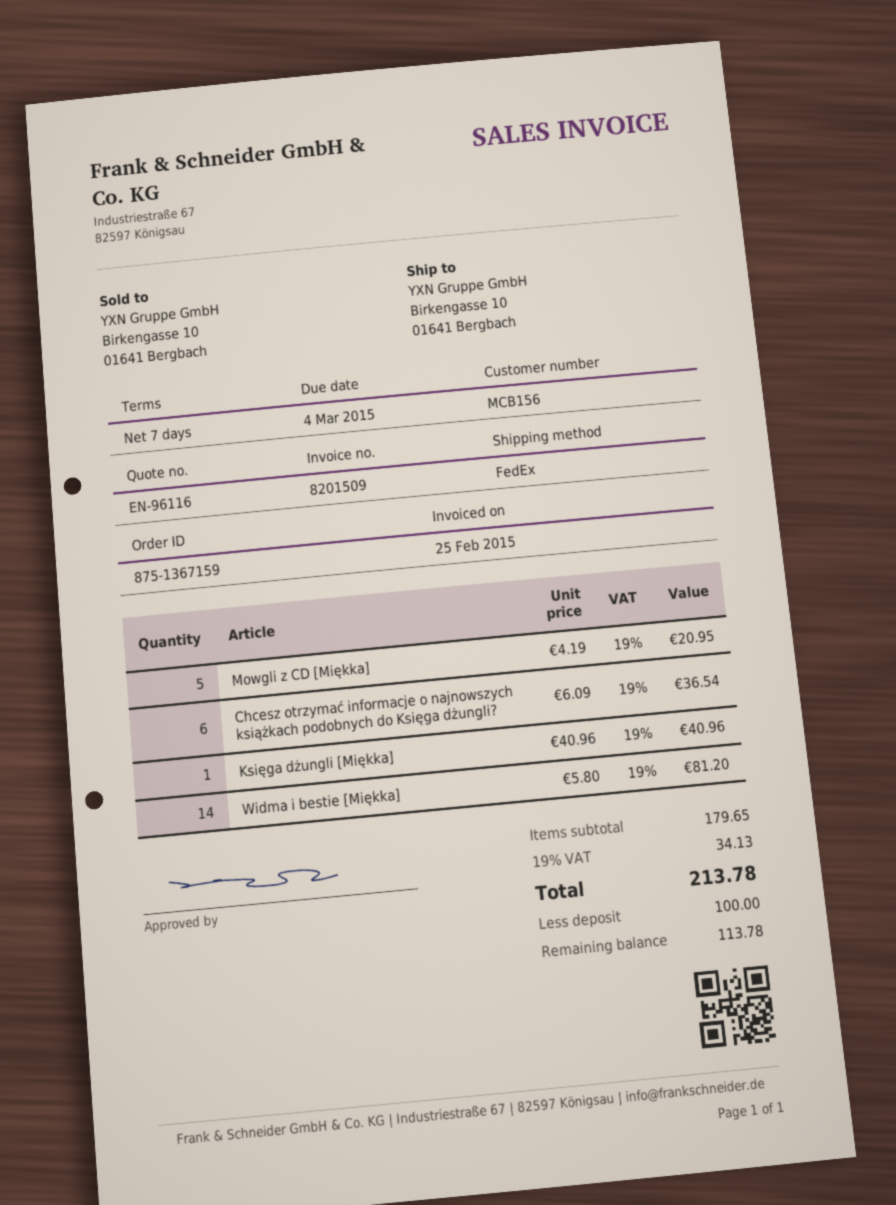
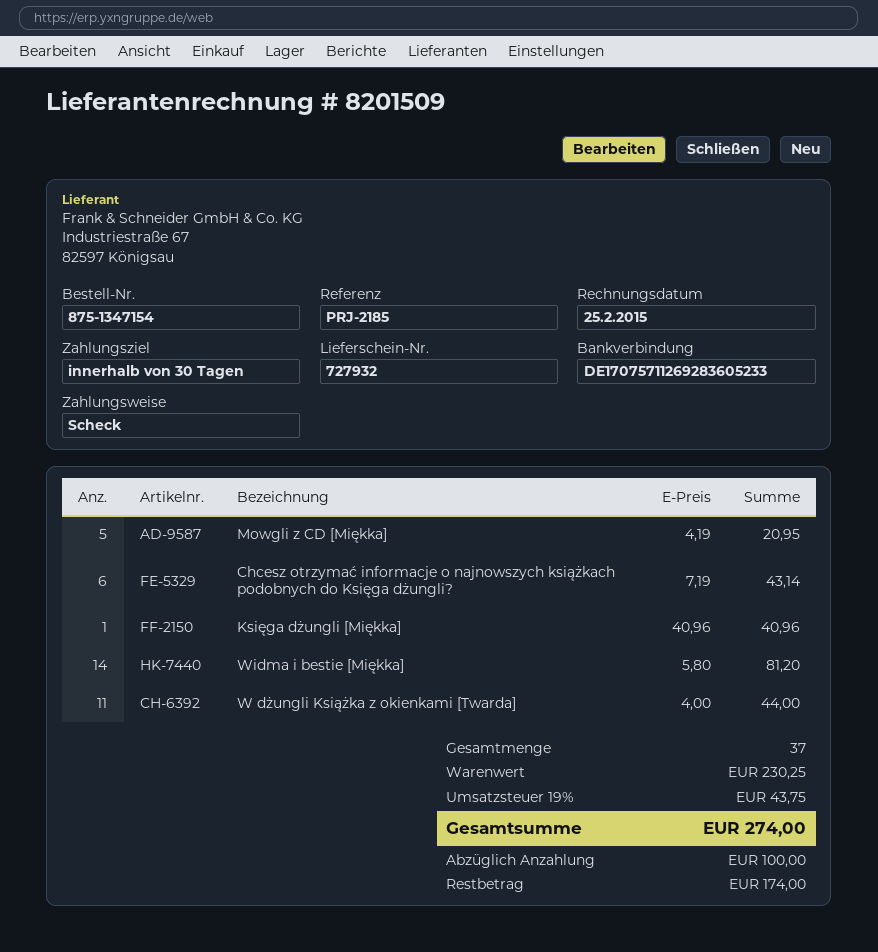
order number: 875-1367159 -> 875-1347154
payment terms: 7 days -> 30 days
Chcesz otrzymać informacje o najnowszych książkach podobnych do Księga dżungli?: 6 x 6.09 = 36.54 -> 6 x 7.19 = 43.14
W dżungli Książka z okienkami [Twarda]: none -> 11 x 4.00 = 44.00
subtotal: 179.65 -> 230.25
tax: 19% = 34.13 -> 19% = 43.75
total: 213.78 -> 274.00
balance: 113.78 -> 174.00

